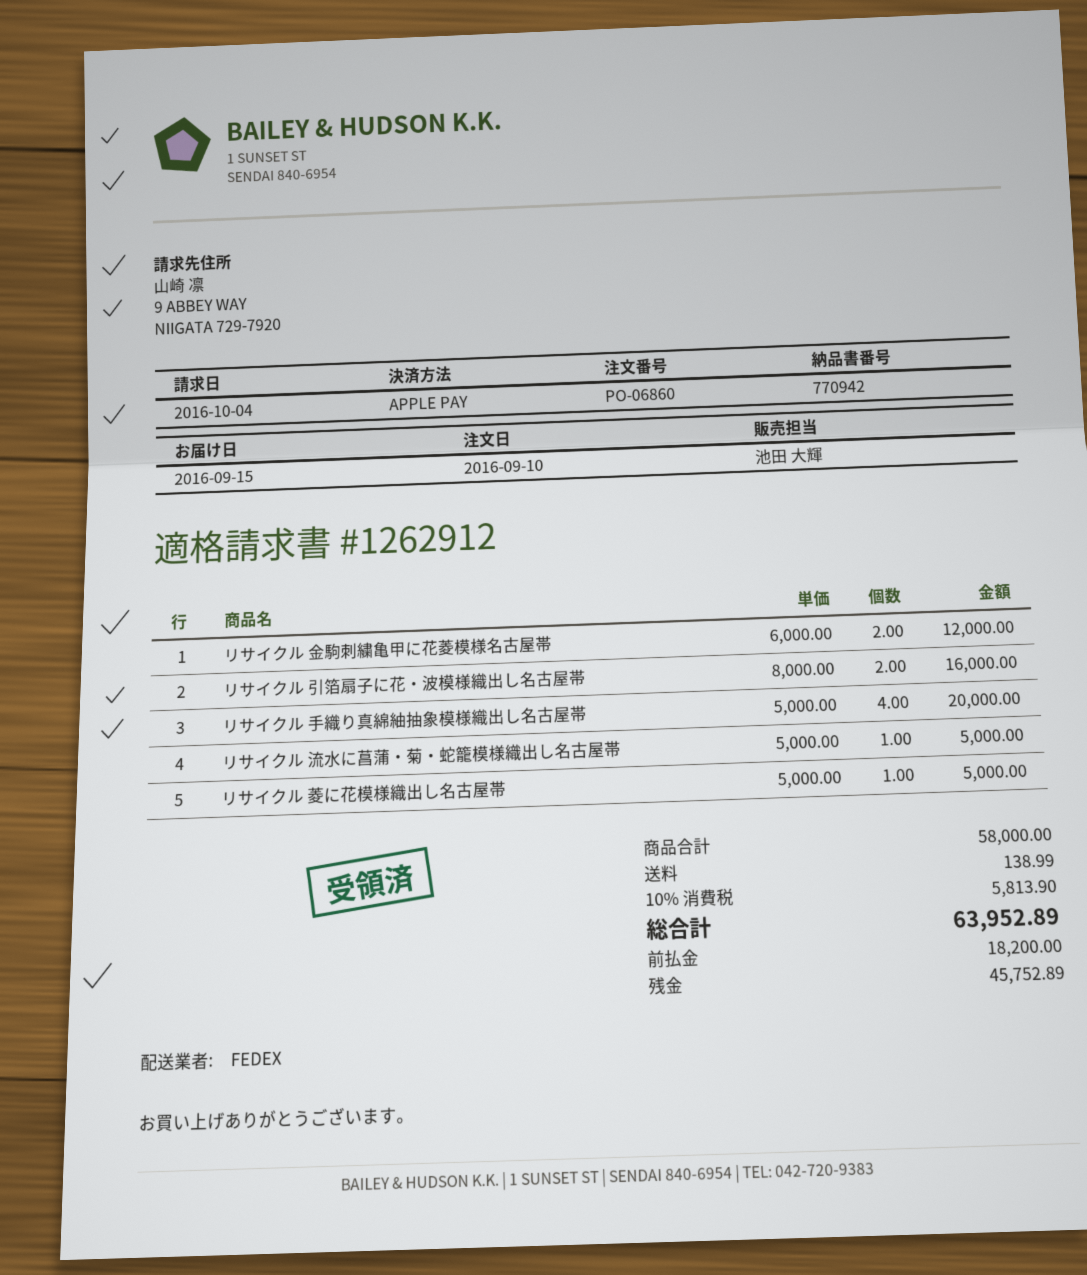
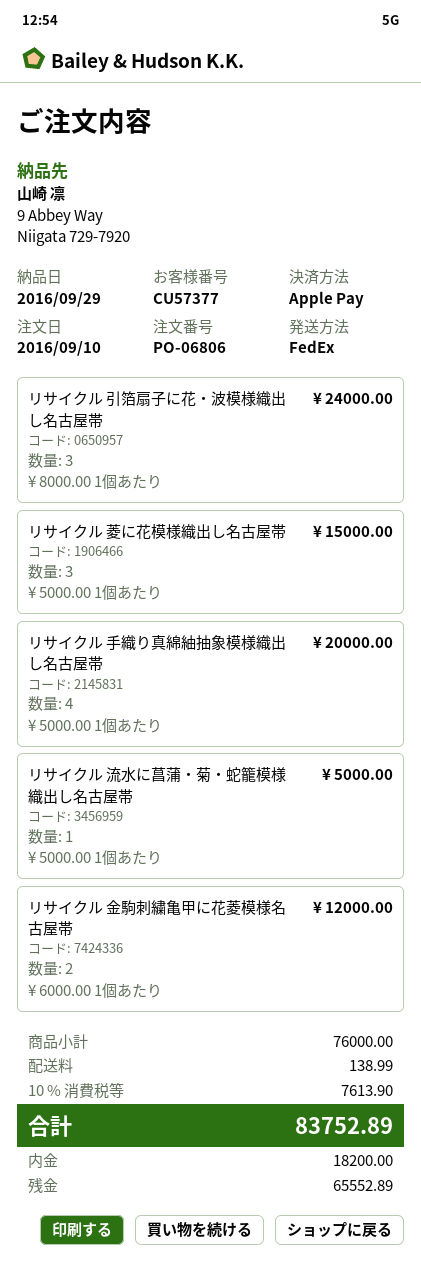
order number: PO-06860 -> PO-06806
delivery date: 2016-09-15 -> 2016-09-29
リサイクル 引箔扇子に花・波模様織出し名古屋帯: 2 x 8000.00 = 16000.00 -> 3 x 8000.00 = 24000.00
リサイクル 菱に花模様織出し名古屋帯: 1 x 5000.00 = 5000.00 -> 3 x 5000.00 = 15000.00
subtotal: 58000.00 -> 76000.00
tax: 10% = 5813.90 -> 10% = 7613.90
total: 63952.89 -> 83752.89
balance: 45752.89 -> 65552.89

